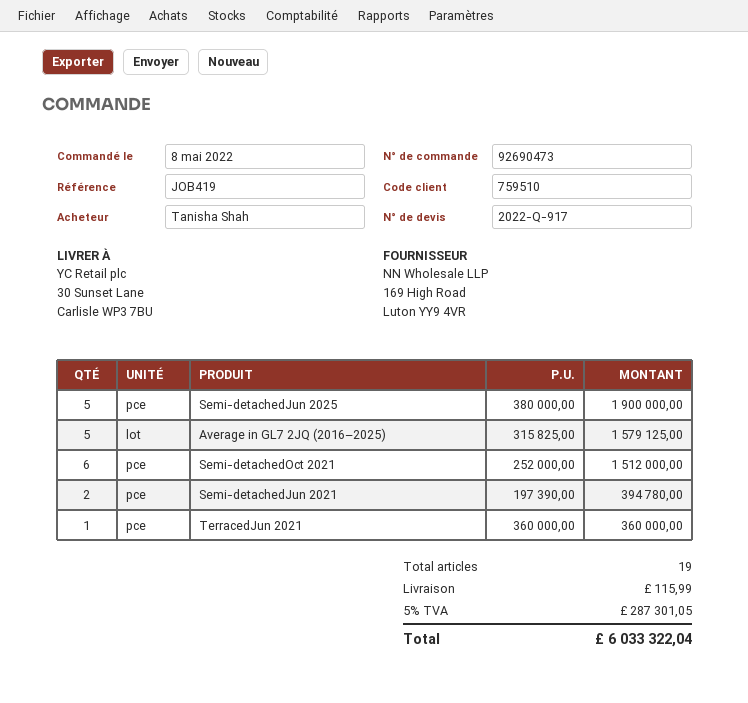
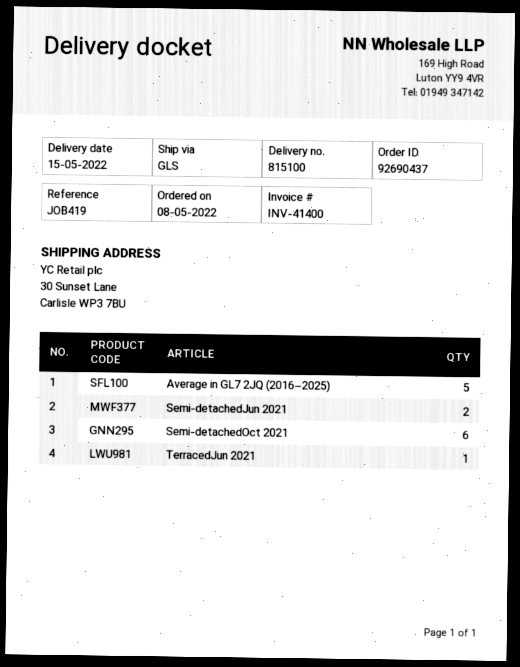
order number: 92690473 -> 92690437
Semi-detachedJun 2025: 5 -> none

